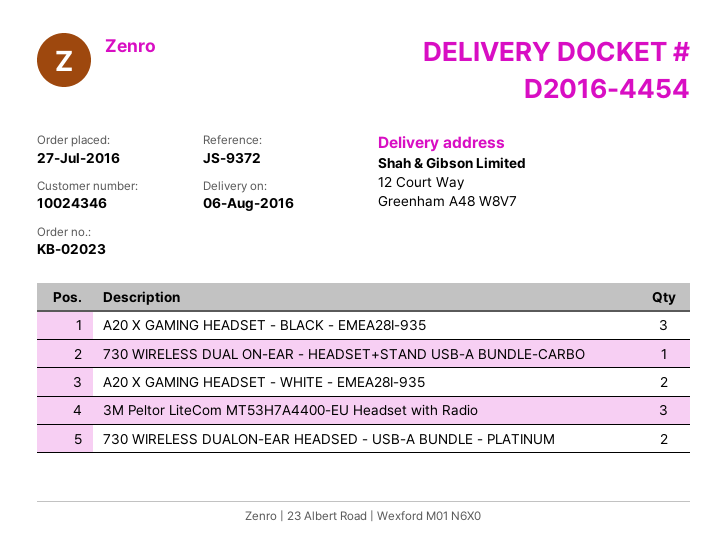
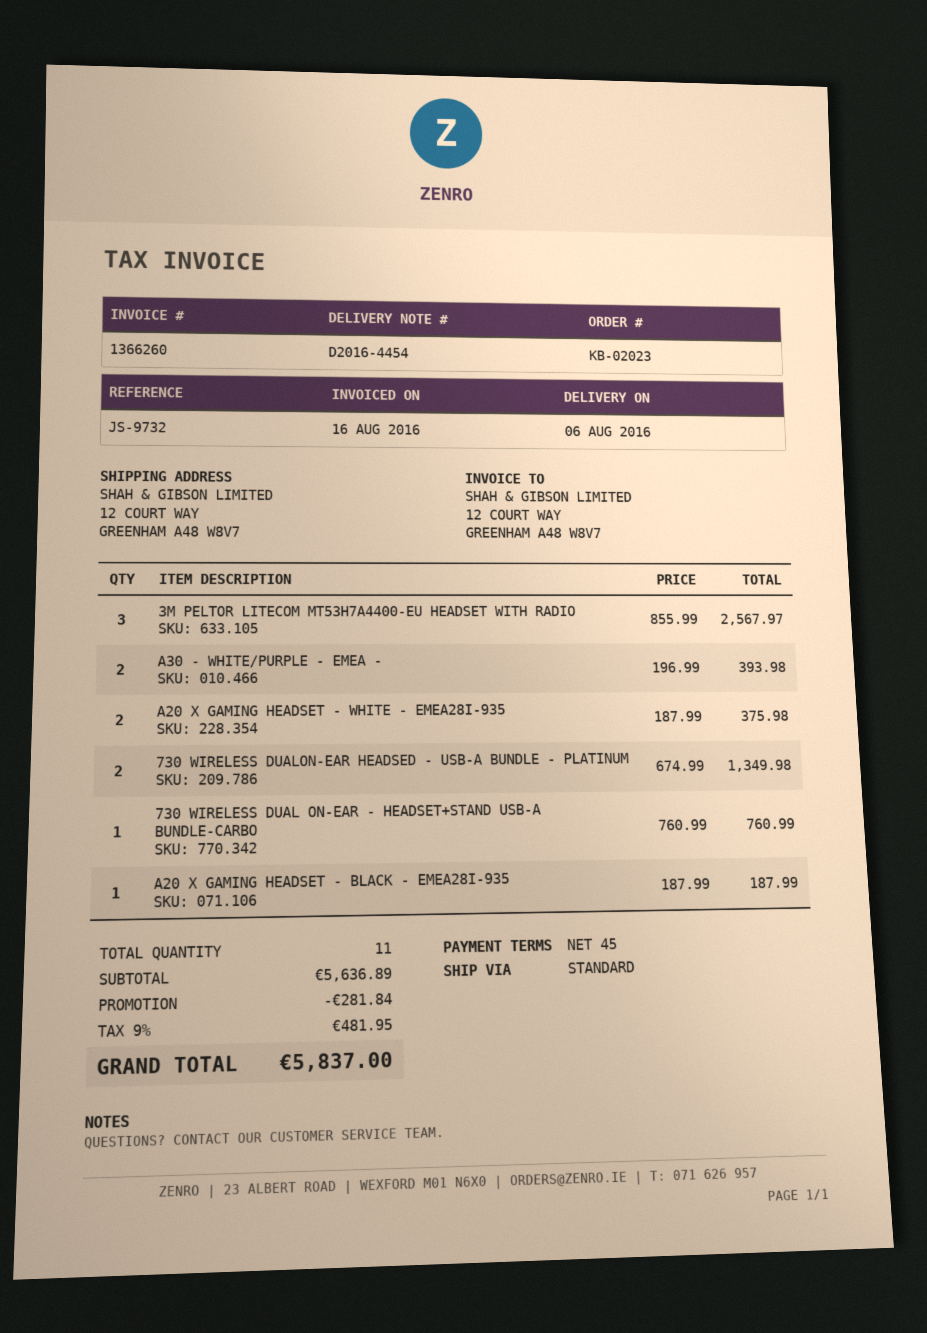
reference: JS-9372 -> JS-9732
A20 X GAMING HEADSET - BLACK - EMEA28I-935: 3 -> 1
A30 - WHITE/PURPLE - EMEA -: none -> 2

